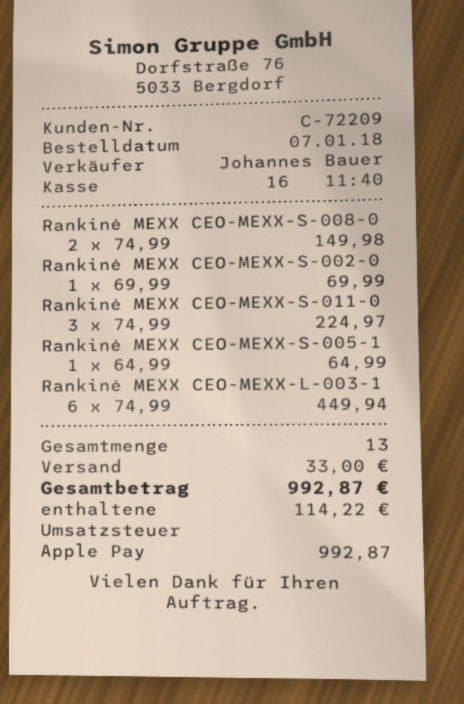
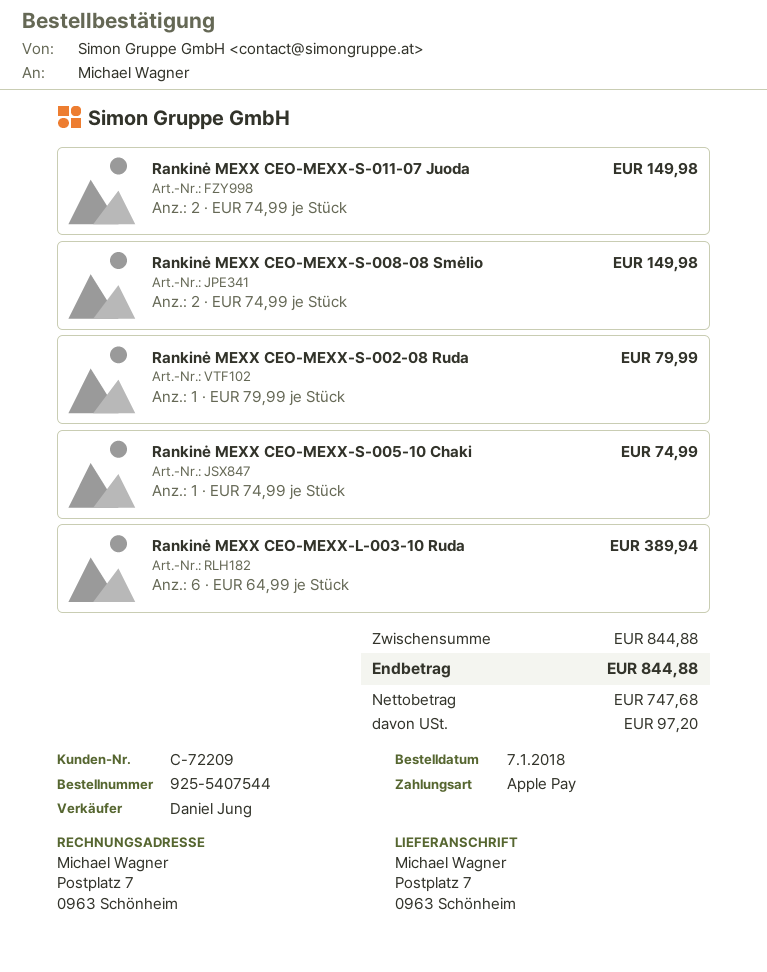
sales rep: Johannes Bauer -> Daniel Jung
Rankinė MEXX CEO-MEXX-S-002-0: 1 x 69.99 = 69.99 -> 1 x 79.99 = 79.99
Rankinė MEXX CEO-MEXX-S-011-0: 3 x 74.99 = 224.97 -> 2 x 74.99 = 149.98
Rankinė MEXX CEO-MEXX-S-005-1: 1 x 64.99 = 64.99 -> 1 x 74.99 = 74.99
Rankinė MEXX CEO-MEXX-L-003-1: 6 x 74.99 = 449.94 -> 6 x 64.99 = 389.94
shipping: 33.00 -> none
tax: 114.22 -> 97.20
total: 992.87 -> 844.88

